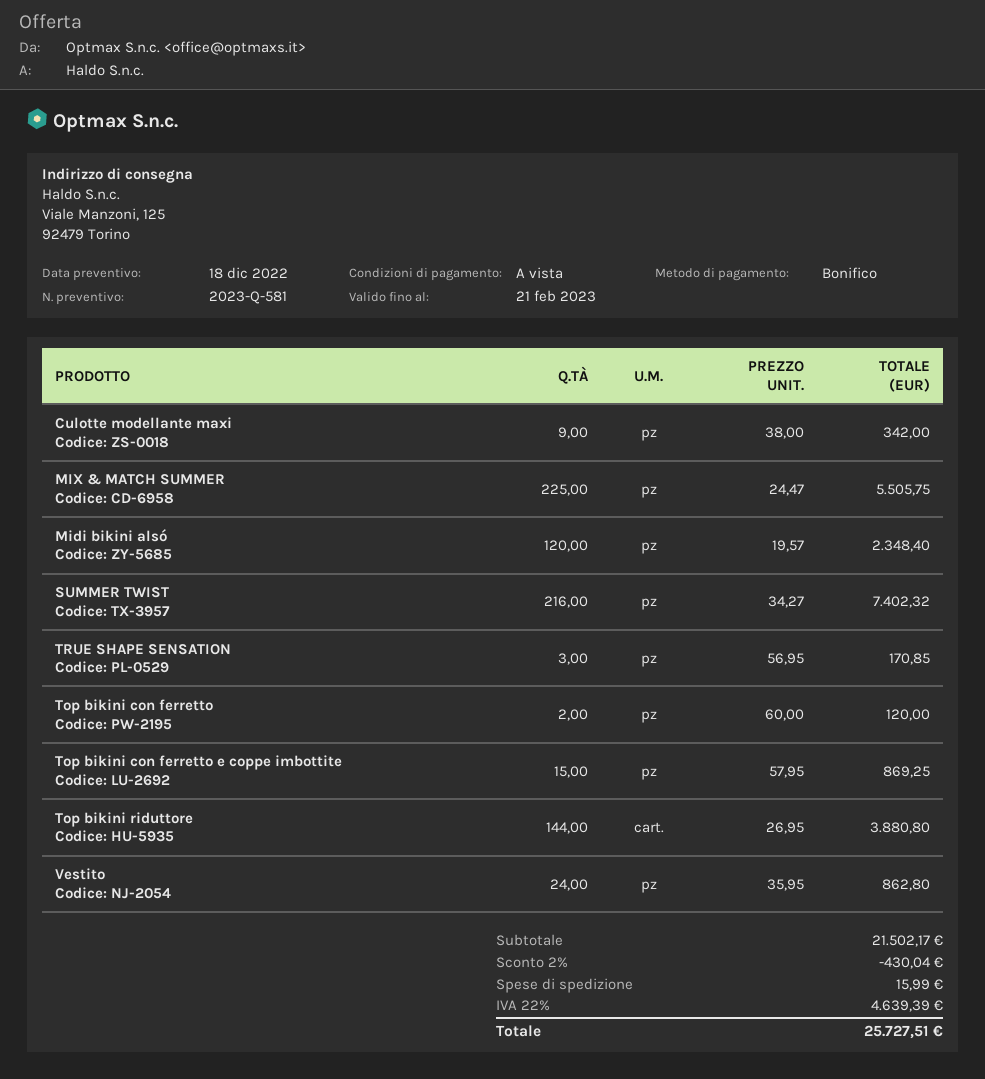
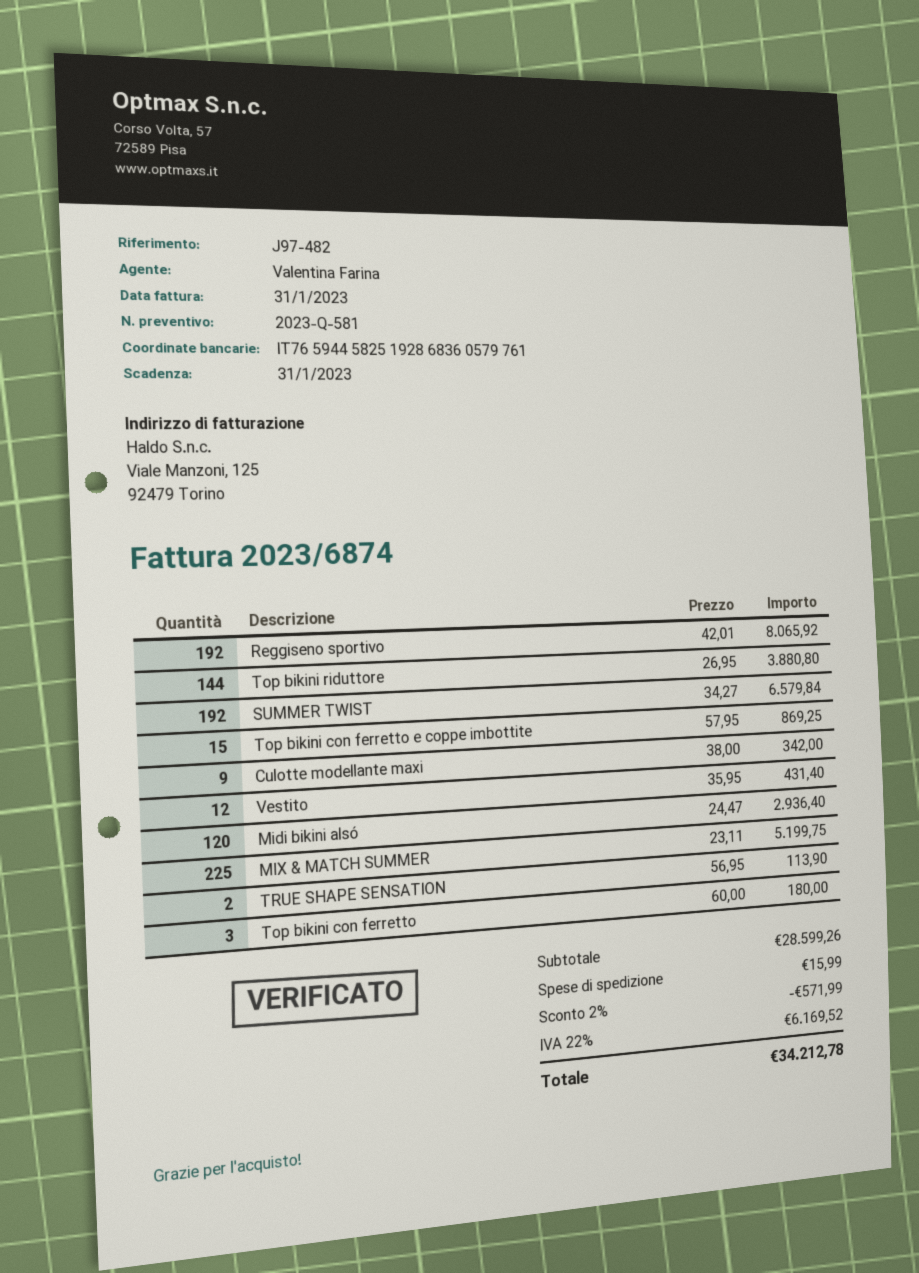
MIX & MATCH SUMMER: 225 x 24.47 = 5505.75 -> 225 x 23.11 = 5199.75
Midi bikini alsó: 120 x 19.57 = 2348.40 -> 120 x 24.47 = 2936.40
SUMMER TWIST: 216 x 34.27 = 7402.32 -> 192 x 34.27 = 6579.84
TRUE SHAPE SENSATION: 3 x 56.95 = 170.85 -> 2 x 56.95 = 113.90
Top bikini con ferretto: 2 x 60.00 = 120.00 -> 3 x 60.00 = 180.00
Vestito: 24 x 35.95 = 862.80 -> 12 x 35.95 = 431.40
Reggiseno sportivo: none -> 192 x 42.01 = 8065.92
subtotal: 21502.17 -> 28599.26
discount: 2% = 430.04 -> 2% = 571.99
tax: 22% = 4639.39 -> 22% = 6169.52
total: 25727.51 -> 34212.78

